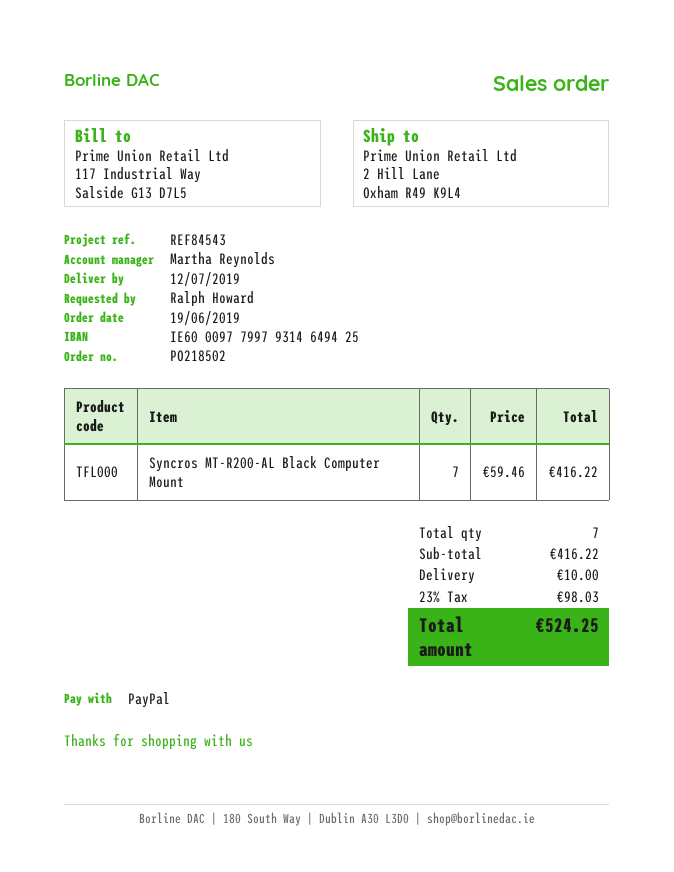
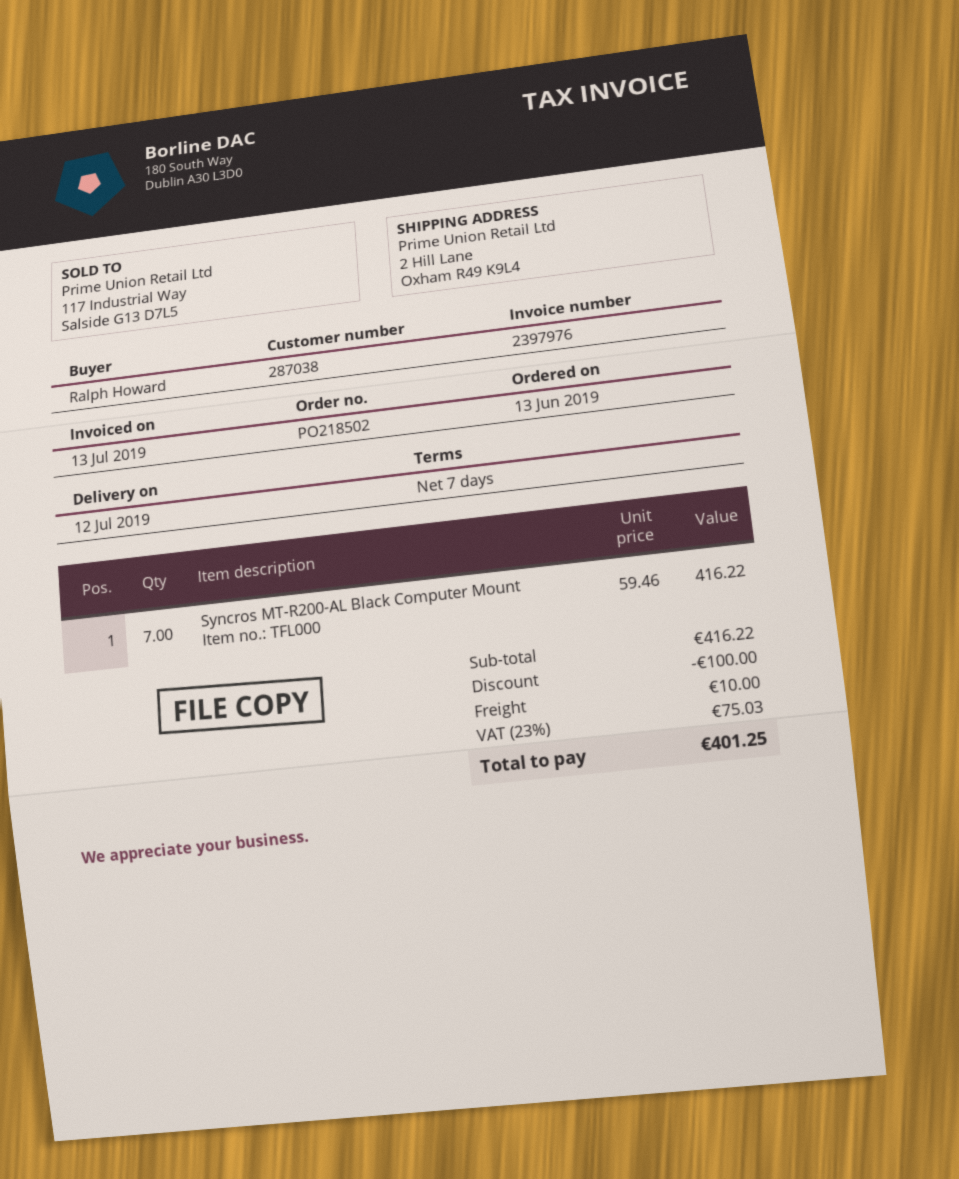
order date: 2019-06-19 -> 2019-06-13
discount: none -> 100.00
tax: 23% = 98.03 -> 23% = 75.03
total: 524.25 -> 401.25

